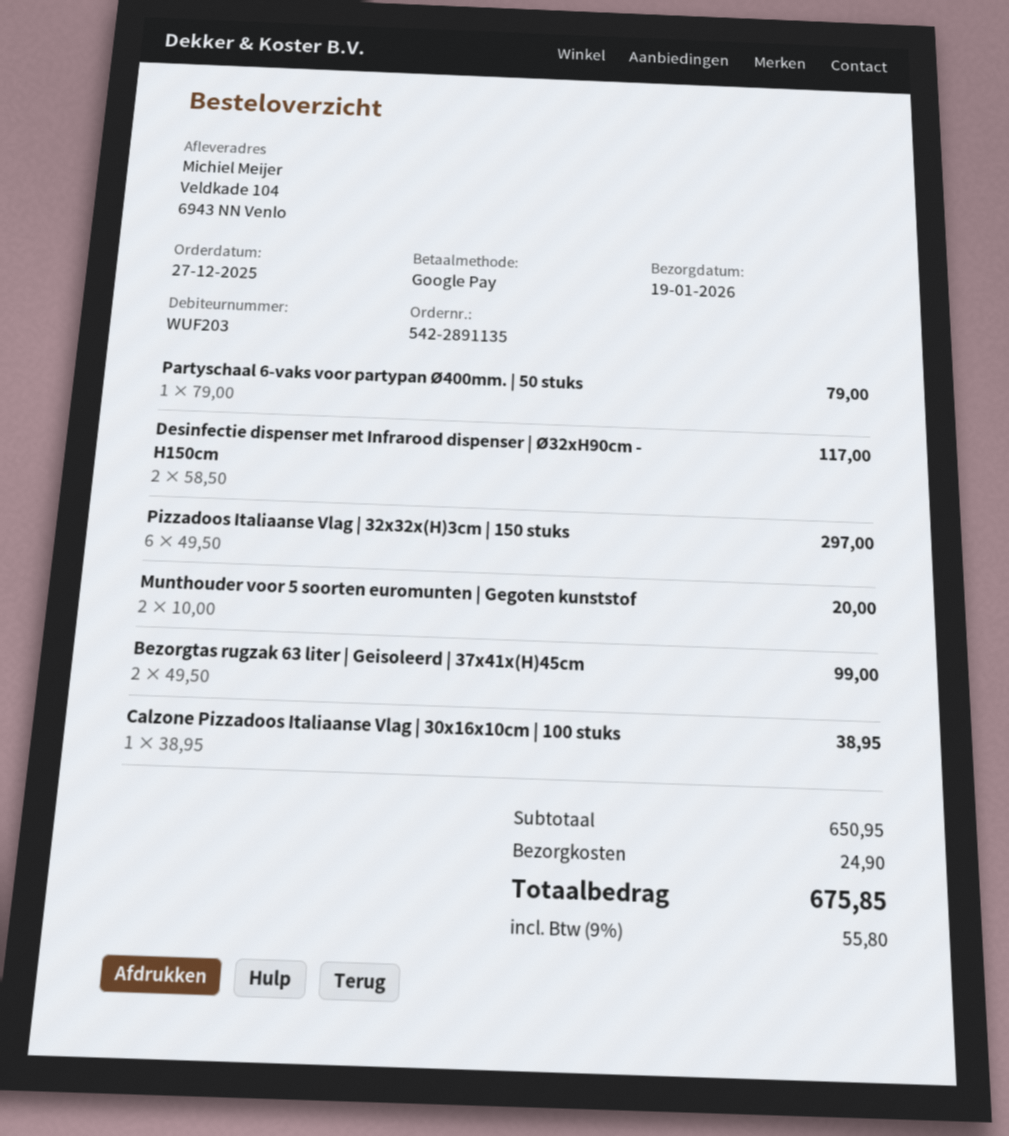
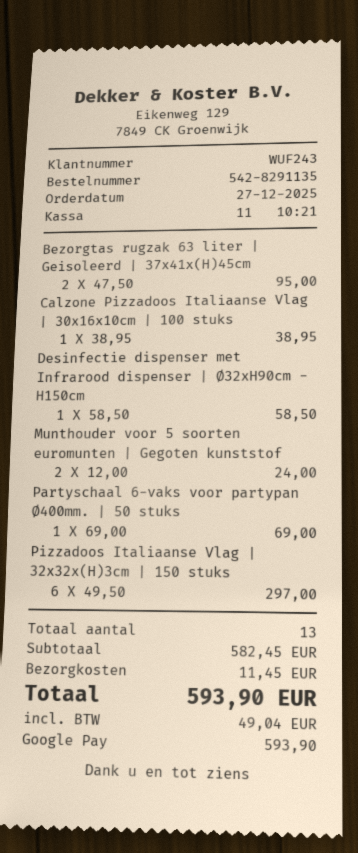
order number: 542-2891135 -> 542-8291135
customer number: WUF203 -> WUF243
Partyschaal 6-vaks voor partypan Ø400mm. | 50 stuks: 1 x 79.00 = 79.00 -> 1 x 69.00 = 69.00
Desinfectie dispenser met Infrarood dispenser | Ø32xH90cm - H150cm: 2 x 58.50 = 117.00 -> 1 x 58.50 = 58.50
Munthouder voor 5 soorten euromunten | Gegoten kunststof: 2 x 10.00 = 20.00 -> 2 x 12.00 = 24.00
Bezorgtas rugzak 63 liter | Geisoleerd | 37x41x(H)45cm: 2 x 49.50 = 99.00 -> 2 x 47.50 = 95.00
subtotal: 650.95 -> 582.45
shipping: 24.90 -> 11.45
tax: 55.80 -> 49.04
total: 675.85 -> 593.90

